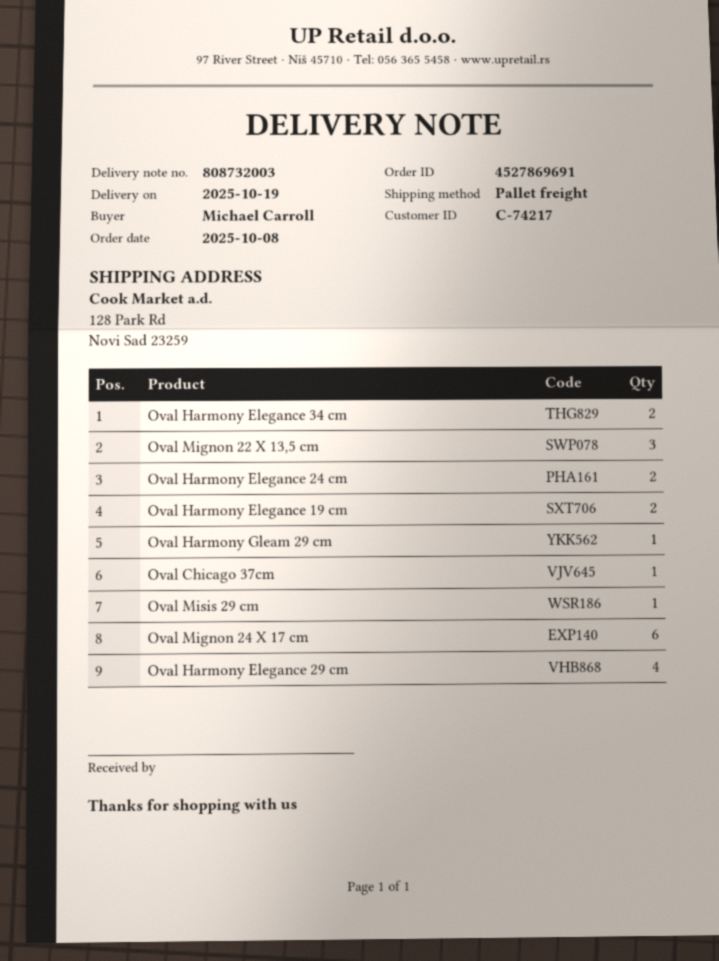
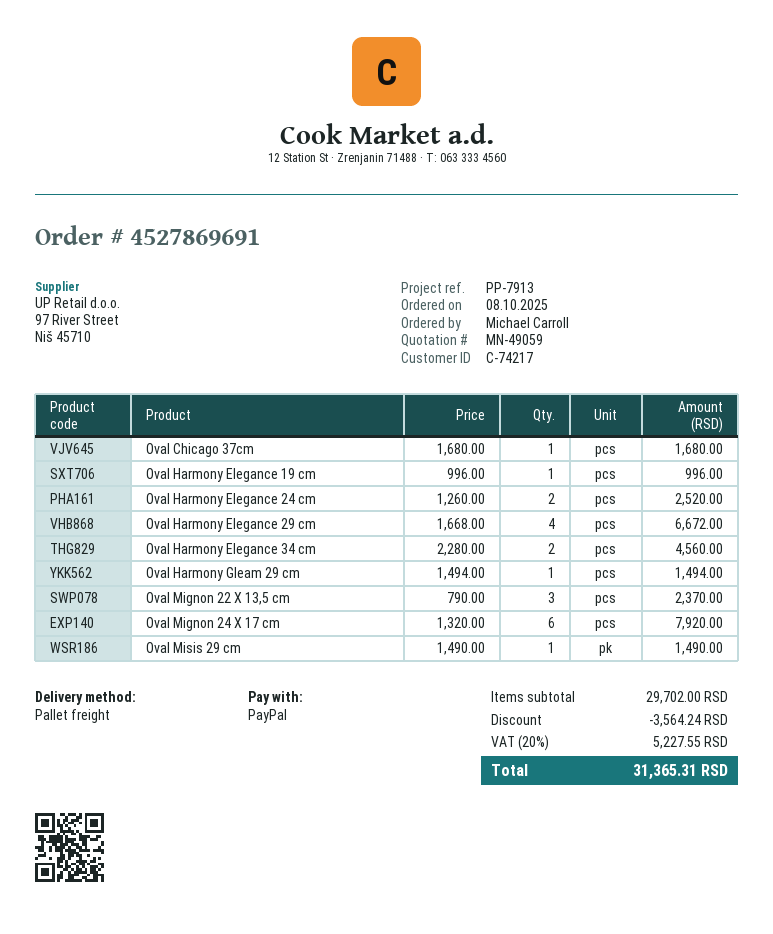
Oval Harmony Elegance 19 cm: 2 -> 1

